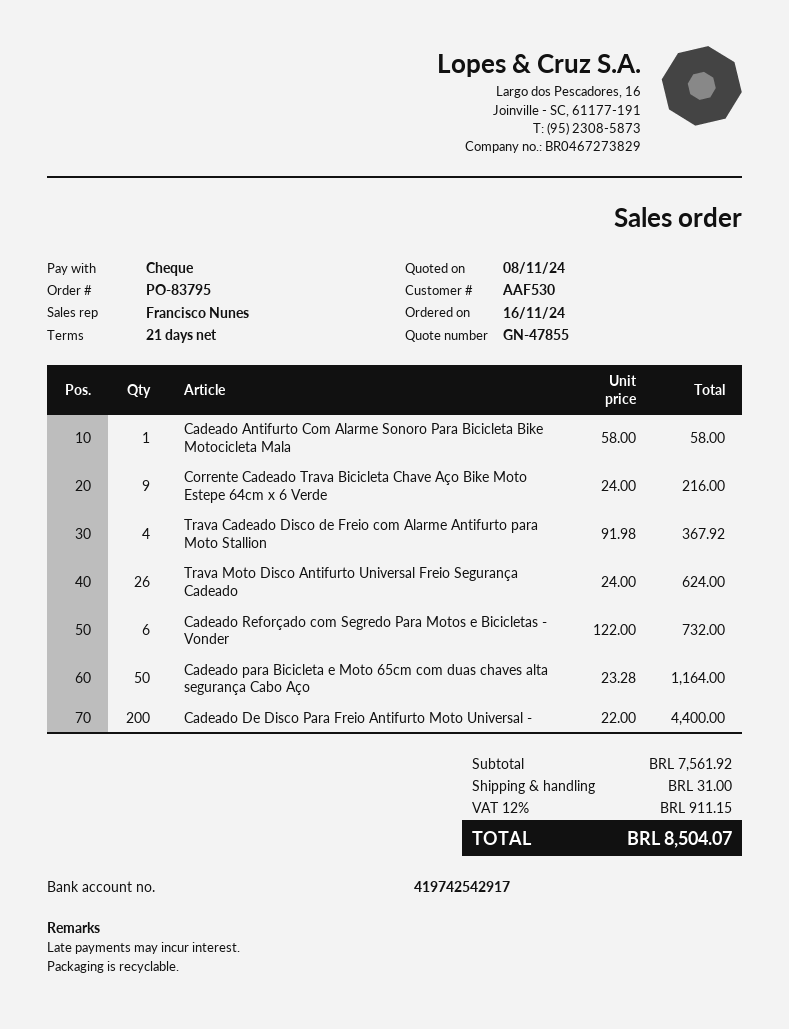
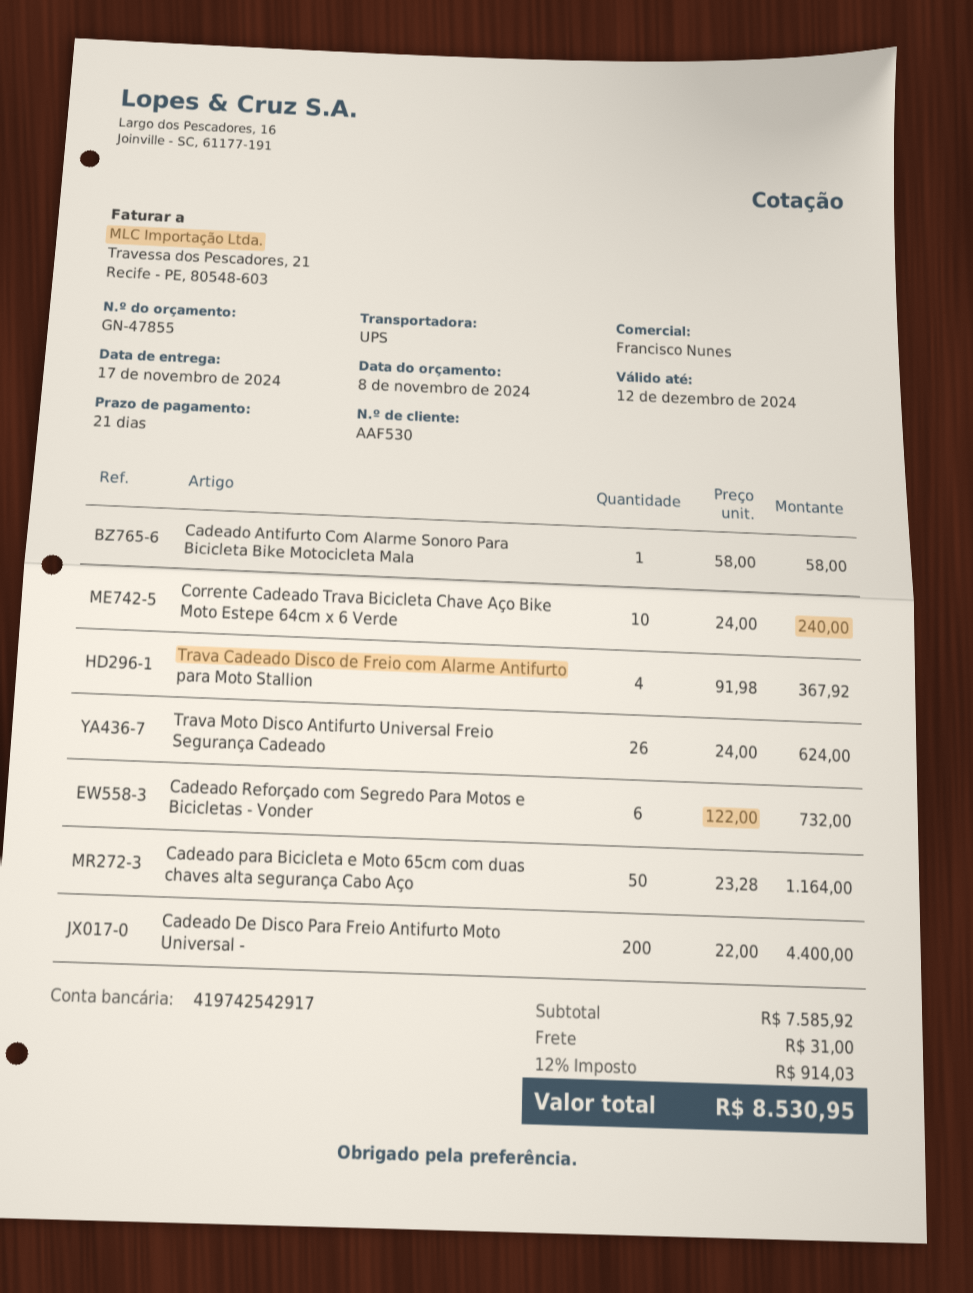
Corrente Cadeado Trava Bicicleta Chave Aço Bike Moto Estepe 64cm x 6 Verde: 9 x 24.00 = 216.00 -> 10 x 24.00 = 240.00
subtotal: 7561.92 -> 7585.92
tax: 12% = 911.15 -> 12% = 914.03
total: 8504.07 -> 8530.95

